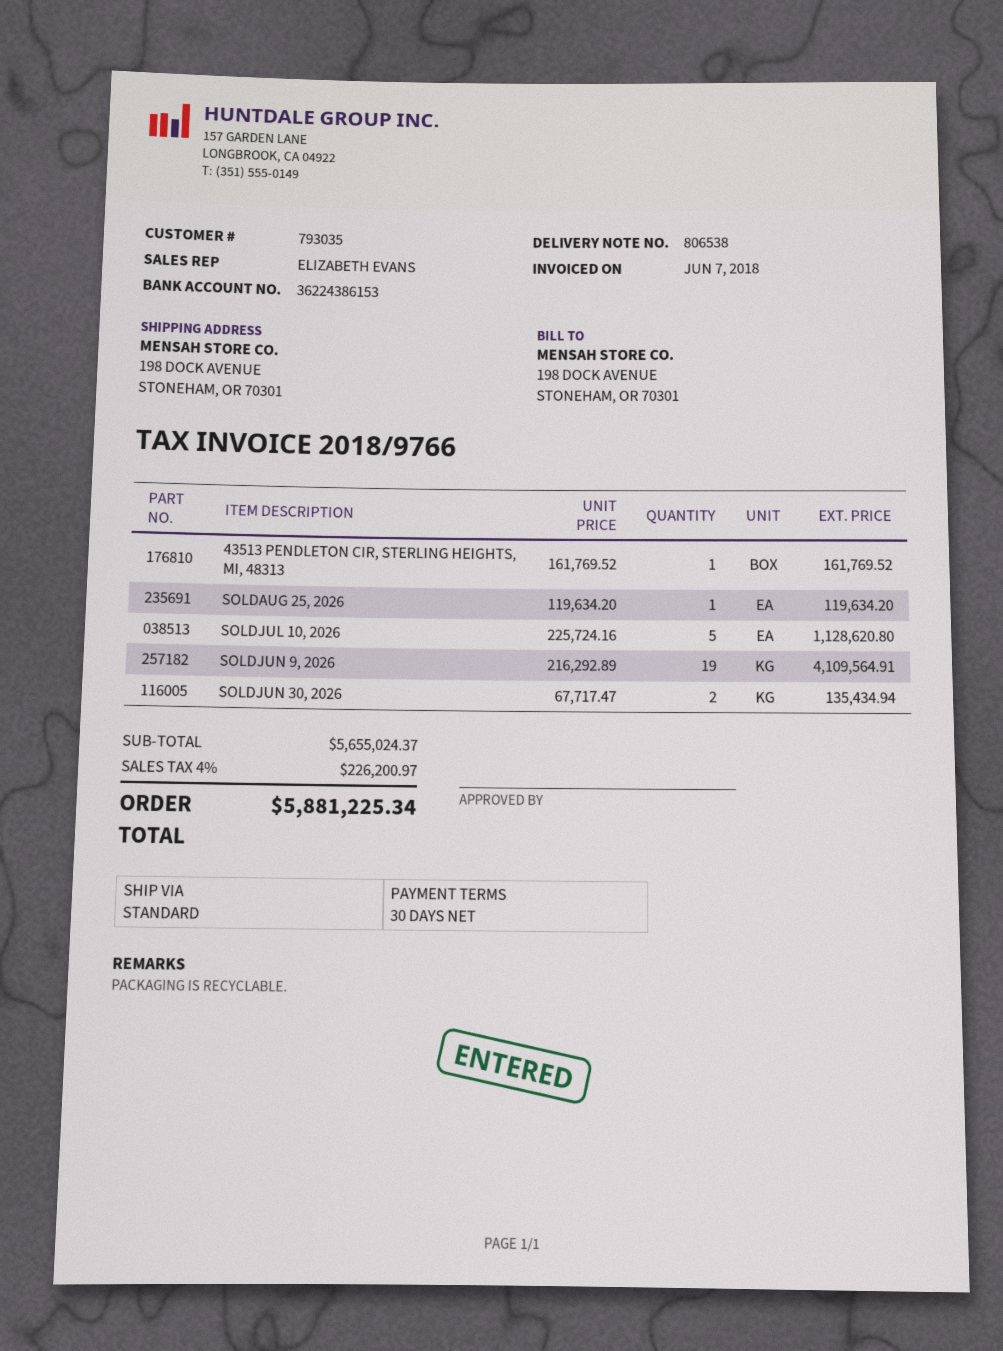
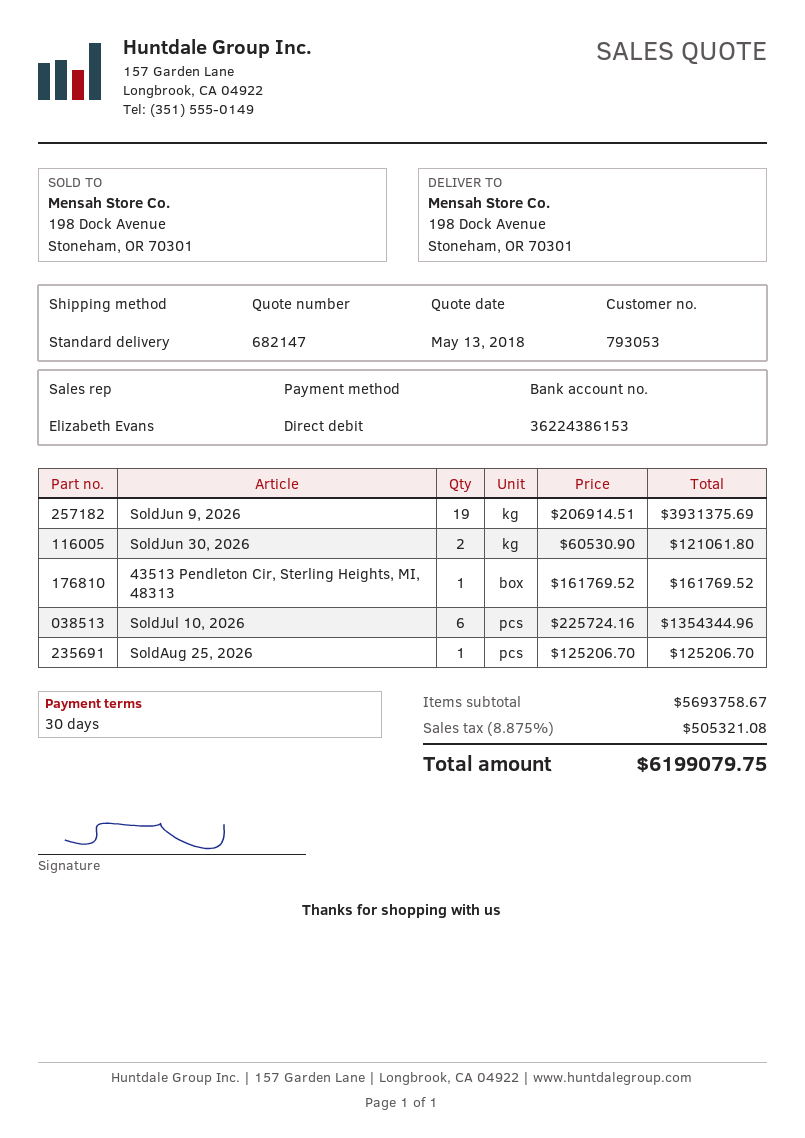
customer number: 793035 -> 793053
SOLDAUG 25, 2026: 1 x 119634.20 = 119634.20 -> 1 x 125206.70 = 125206.70
SOLDJUL 10, 2026: 5 x 225724.16 = 1128620.80 -> 6 x 225724.16 = 1354344.96
SOLDJUN 9, 2026: 19 x 216292.89 = 4109564.91 -> 19 x 206914.51 = 3931375.69
SOLDJUN 30, 2026: 2 x 67717.47 = 135434.94 -> 2 x 60530.90 = 121061.80
subtotal: 5655024.37 -> 5693758.67
tax: 4% = 226200.97 -> 8.875% = 505321.08
total: 5881225.34 -> 6199079.75

